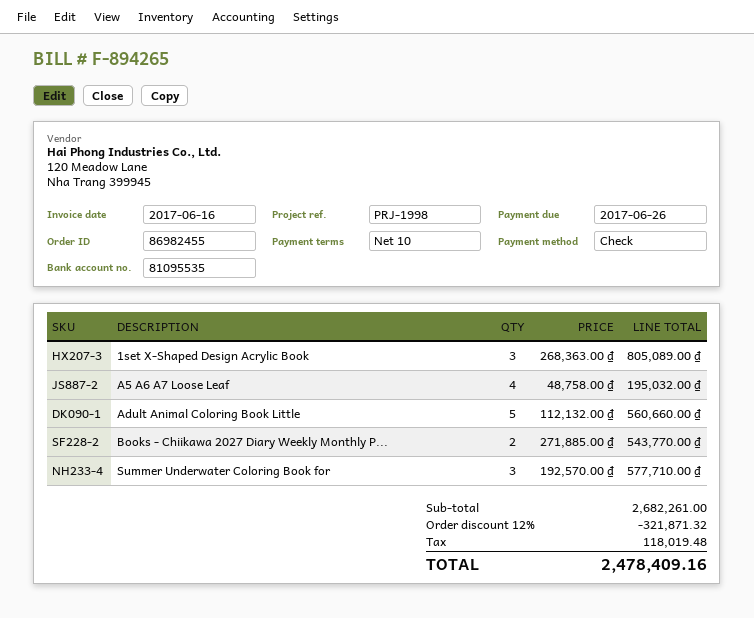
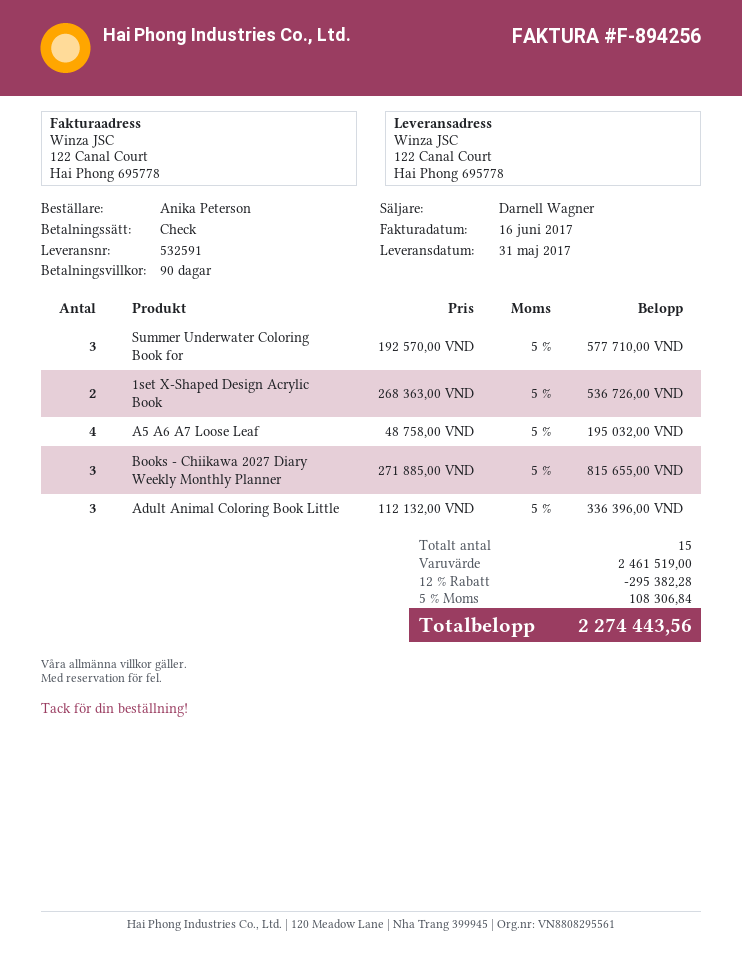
invoice number: F-894265 -> F-894256
payment terms: 10 days -> 90 days
1set X-Shaped Design Acrylic Book: 3 x 268363.00 = 805089.00 -> 2 x 268363.00 = 536726.00
Adult Animal Coloring Book Little: 5 x 112132.00 = 560660.00 -> 3 x 112132.00 = 336396.00
Books - Chiikawa 2027 Diary Weekly Monthly P...: 2 x 271885.00 = 543770.00 -> 3 x 271885.00 = 815655.00
subtotal: 2682261.00 -> 2461519.00
discount: 12% = 321871.32 -> 12% = 295382.28
tax: 118019.48 -> 108306.84
total: 2478409.16 -> 2274443.56

